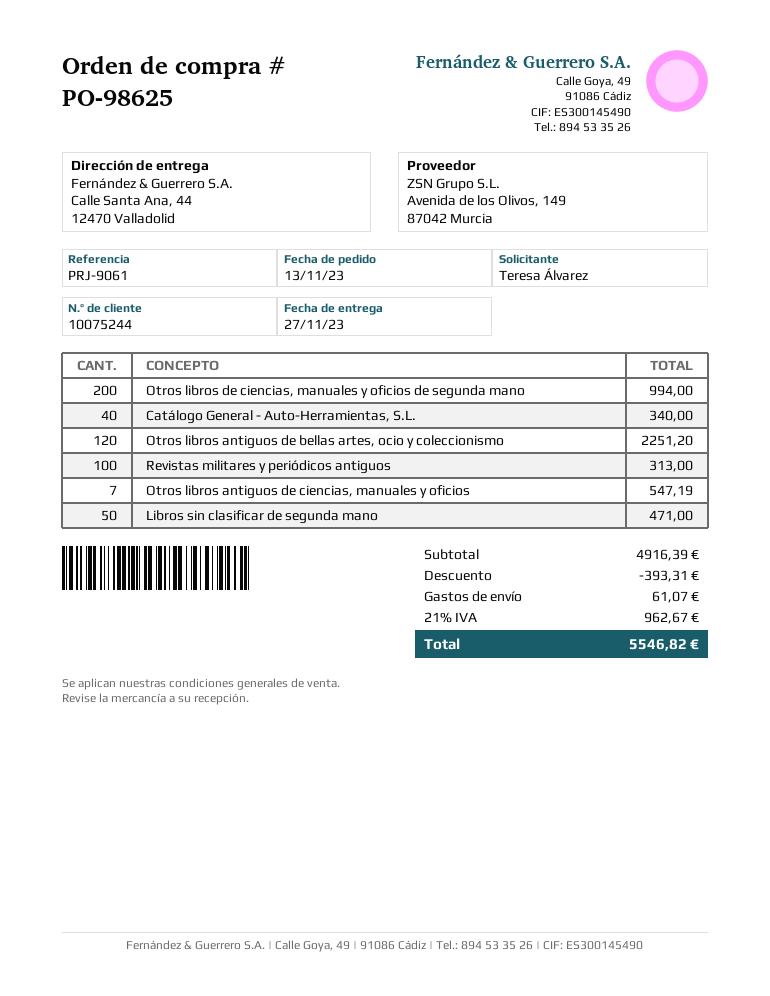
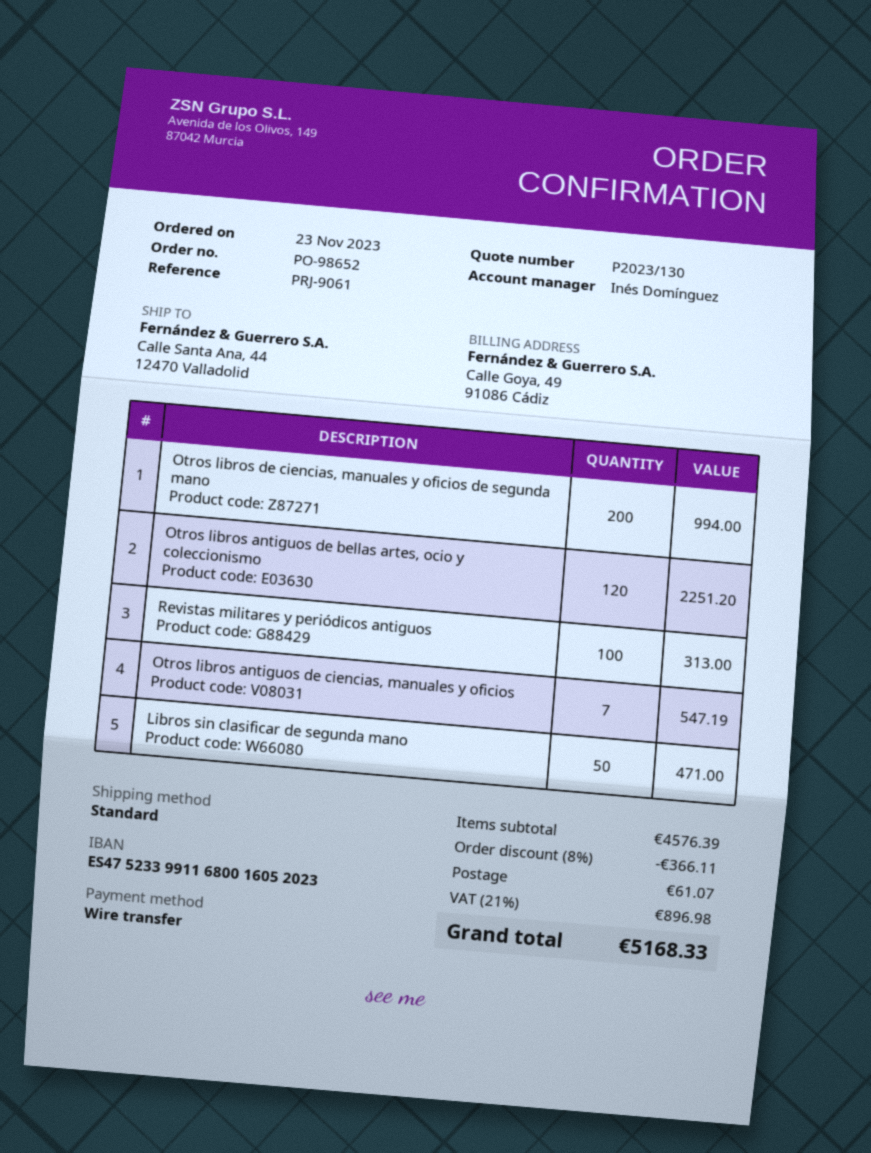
order number: PO-98625 -> PO-98652
order date: 2023-11-13 -> 2023-11-23
Catálogo General - Auto-Herramientas, S.L.: 40 for 340.00 -> none
subtotal: 4916.39 -> 4576.39
discount: 393.31 -> 366.11
tax: 21% = 962.67 -> 21% = 896.98
total: 5546.82 -> 5168.33

